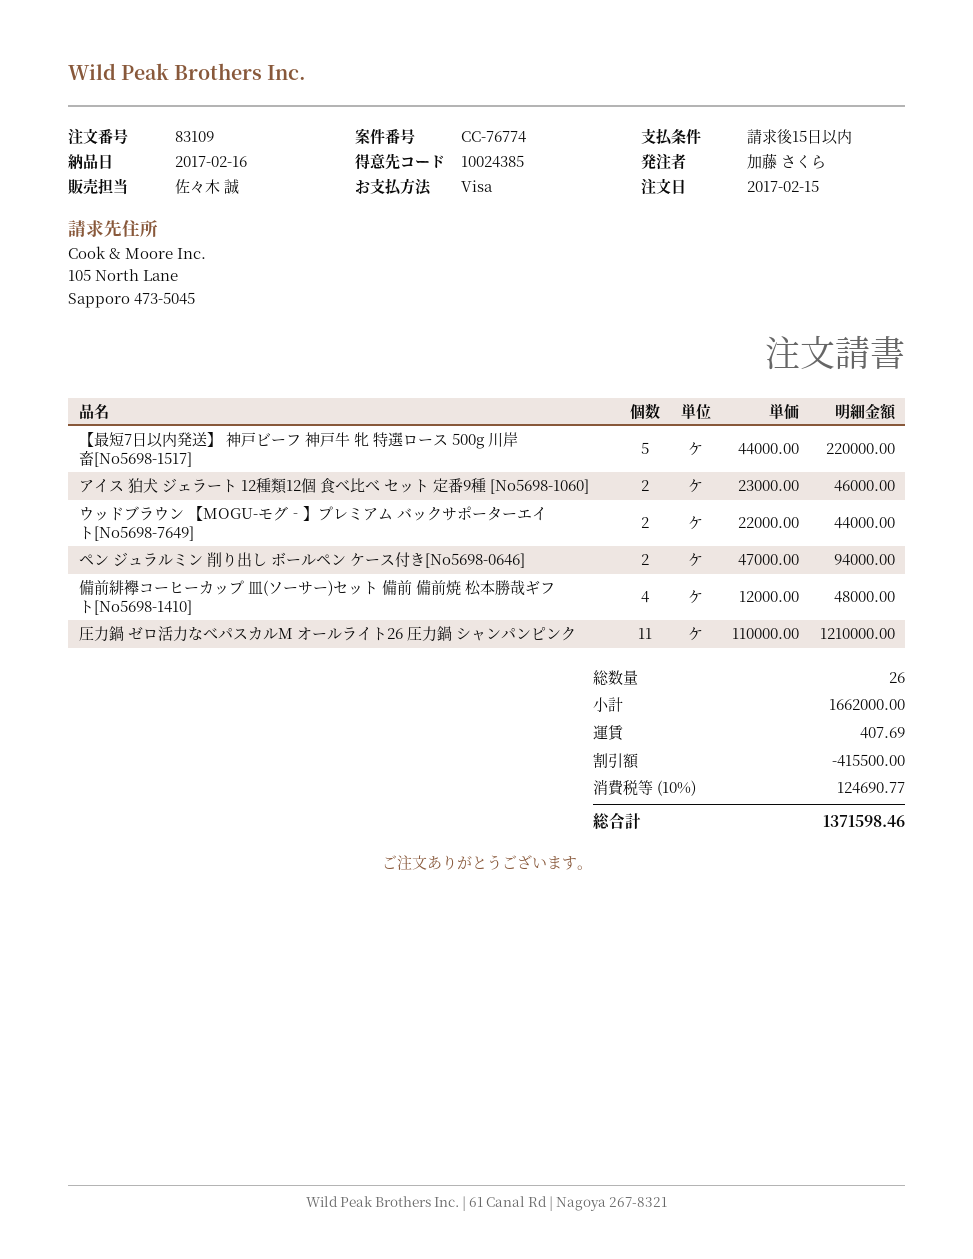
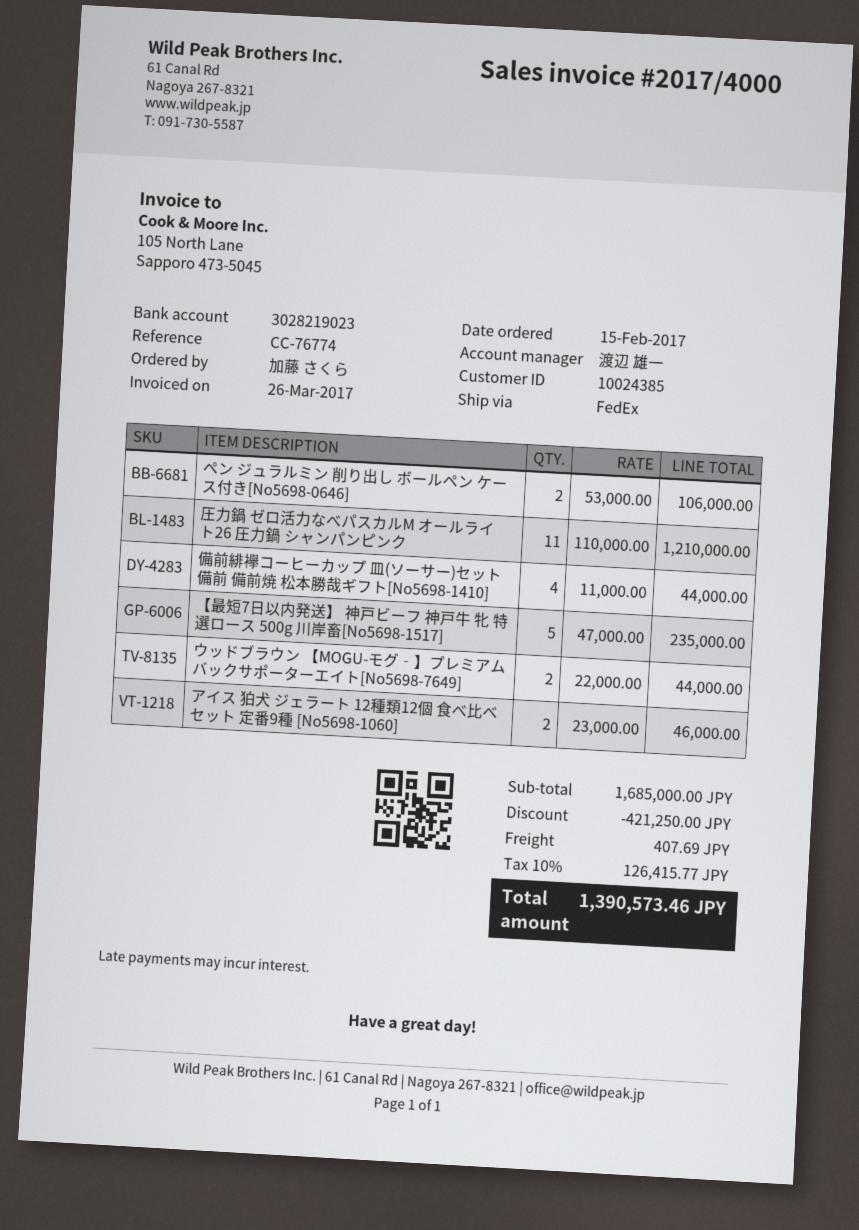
sales rep: 佐々木 誠 -> 渡辺 雄一
【最短7日以内発送】 神戸ビーフ 神戸牛 牝 特選ロース 500g 川岸畜[No5698-1517]: 5 x 44000.00 = 220000.00 -> 5 x 47000.00 = 235000.00
ペン ジュラルミン 削り出し ボールペン ケース付き[No5698-0646]: 2 x 47000.00 = 94000.00 -> 2 x 53000.00 = 106000.00
備前緋襷コーヒーカップ 皿(ソーサー)セット 備前 備前焼 松本勝哉ギフト[No5698-1410]: 4 x 12000.00 = 48000.00 -> 4 x 11000.00 = 44000.00
subtotal: 1662000.00 -> 1685000.00
discount: 415500.00 -> 421250.00
tax: 10% = 124690.77 -> 10% = 126415.77
total: 1371598.46 -> 1390573.46

